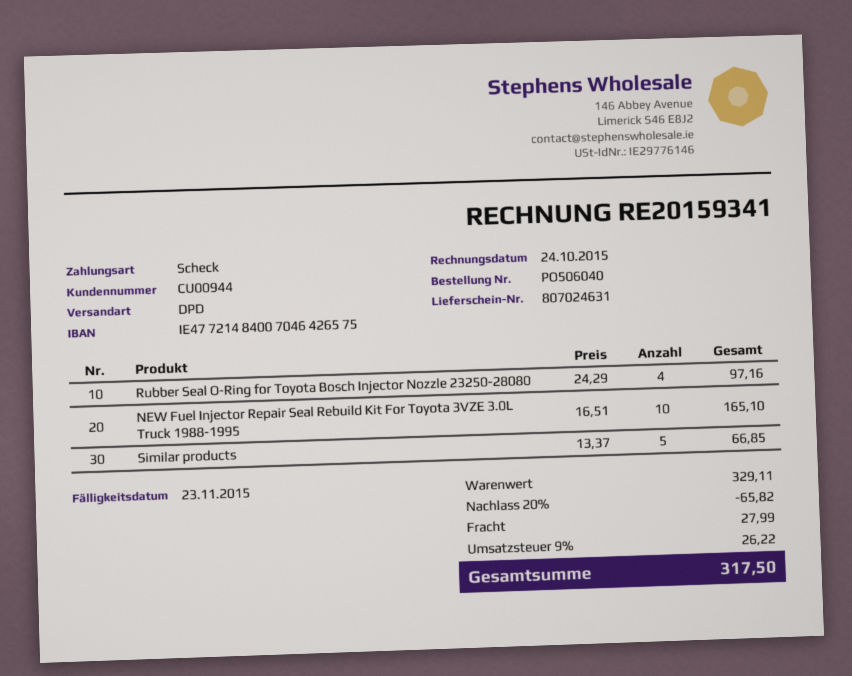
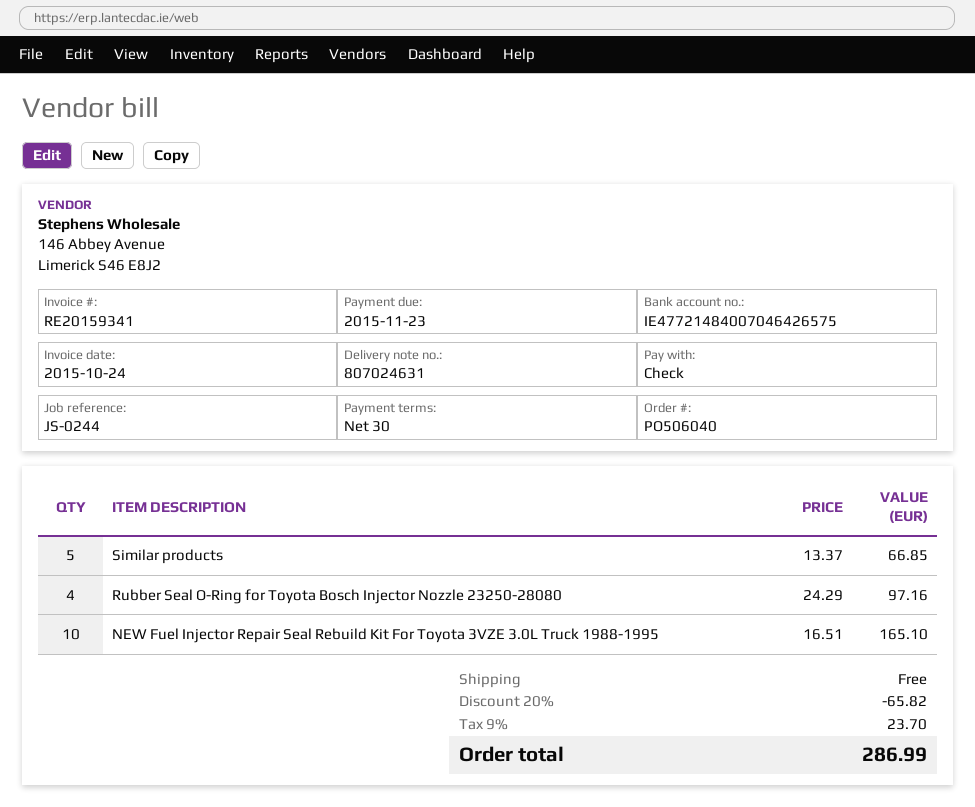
shipping: 27.99 -> 0.00
tax: 9% = 26.22 -> 9% = 23.70
total: 317.50 -> 286.99

